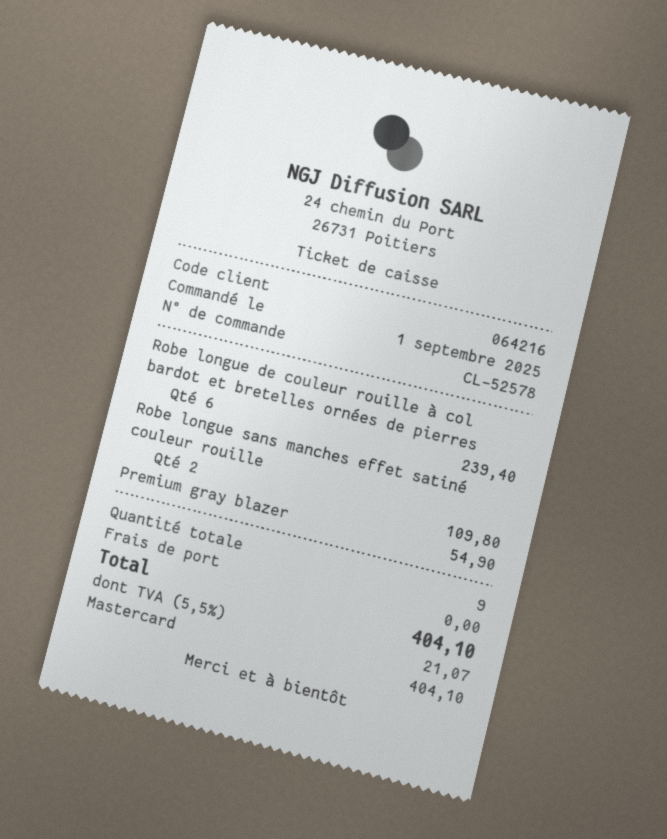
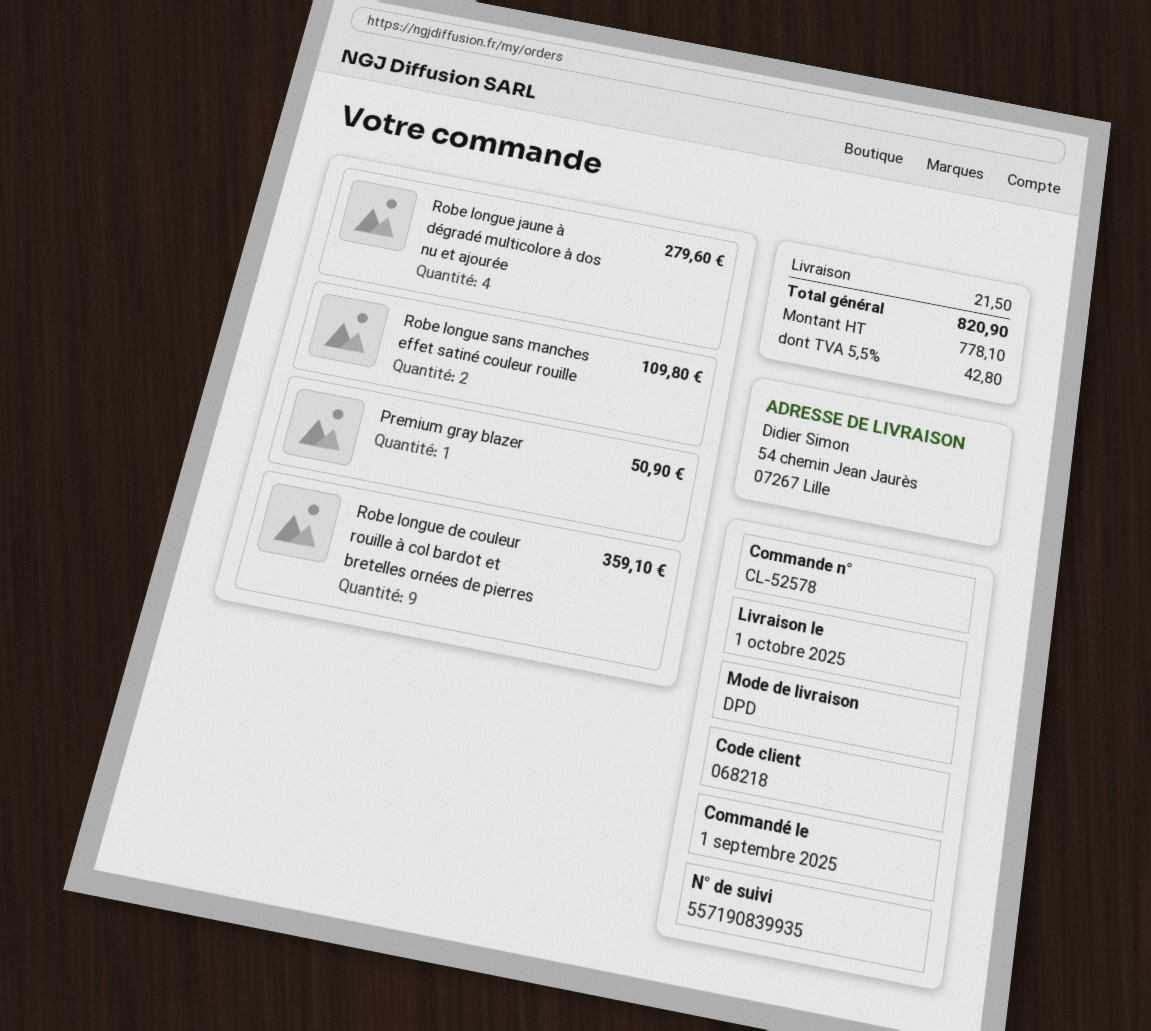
customer number: 064216 -> 068218
Robe longue de couleur rouille à col bardot et bretelles ornées de pierres: 6 for 239.40 -> 9 for 359.10
Premium gray blazer: 1 for 54.90 -> 1 for 50.90
Robe longue jaune à dégradé multicolore à dos nu et ajourée: none -> 4 for 279.60
shipping: 0.00 -> 21.50
tax: 5.5% = 21.07 -> 5.5% = 42.80
total: 404.10 -> 820.90

